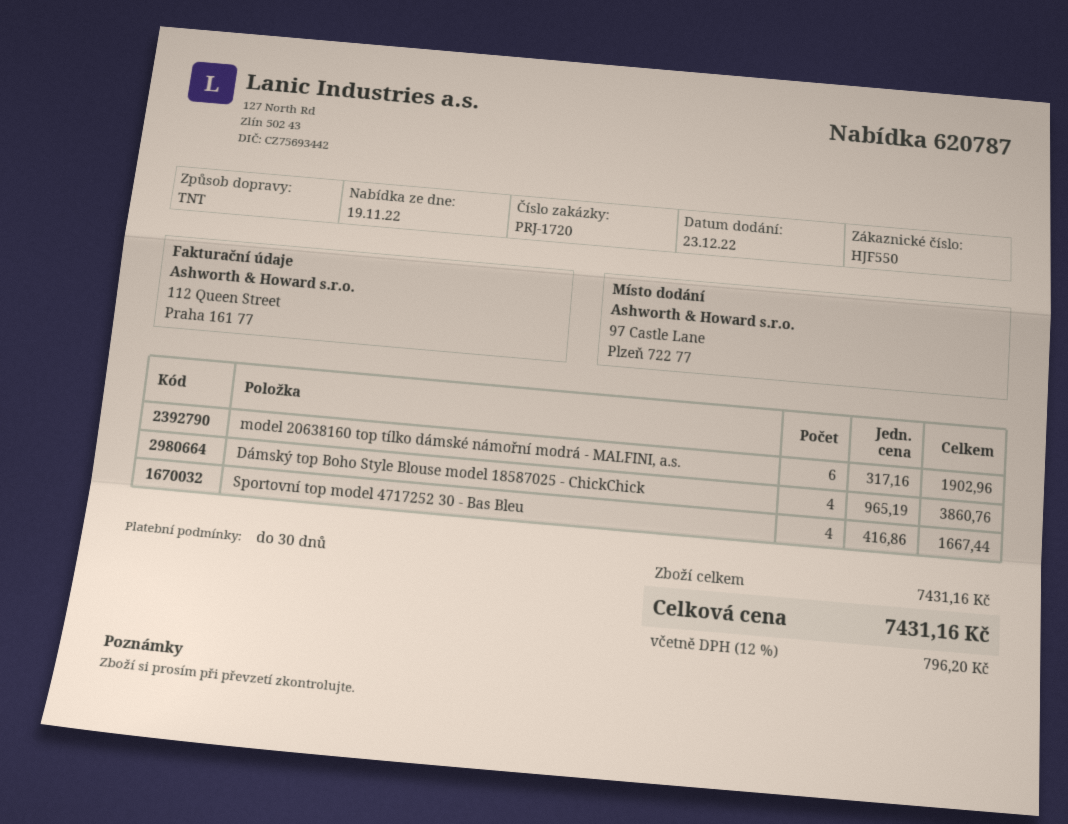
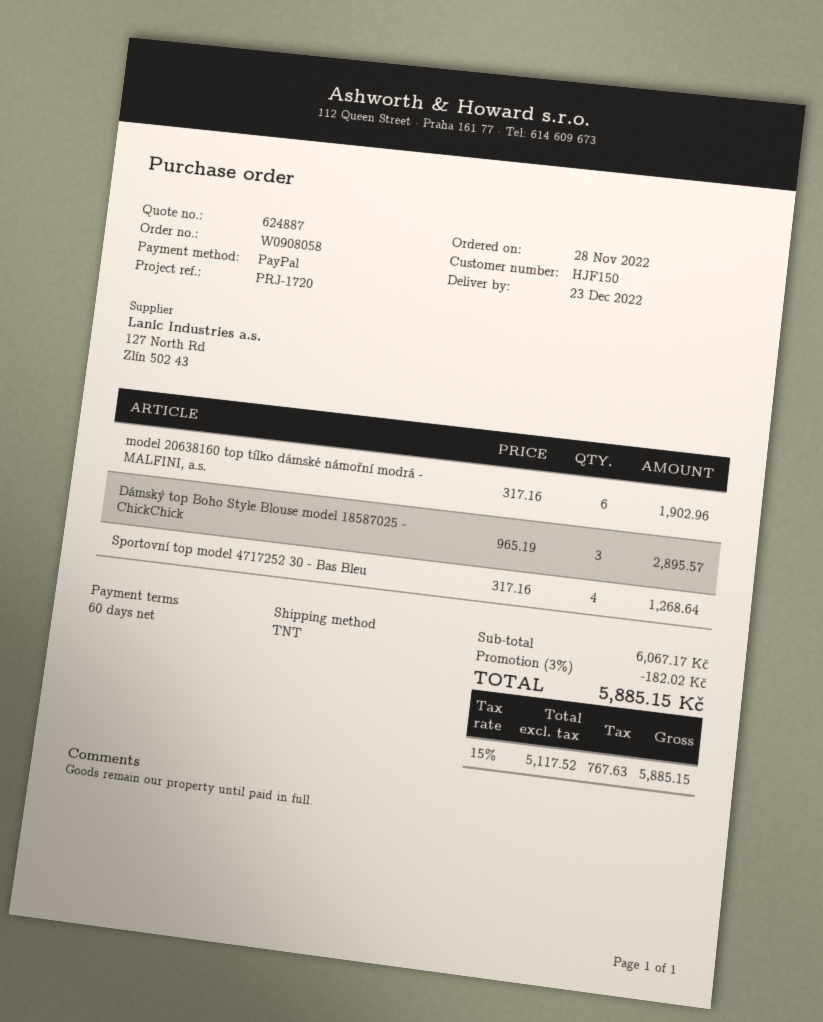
quote number: 620787 -> 624887
payment terms: 30 days -> 60 days
customer number: HJF550 -> HJF150
Dámský top Boho Style Blouse model 18587025 - ChickChick: 4 x 965.19 = 3860.76 -> 3 x 965.19 = 2895.57
Sportovní top model 4717252 30 - Bas Bleu: 4 x 416.86 = 1667.44 -> 4 x 317.16 = 1268.64
subtotal: 7431.16 -> 6067.17
discount: none -> 3% = 182.02
tax: 12% = 796.20 -> 15% = 767.63
total: 7431.16 -> 5885.15

